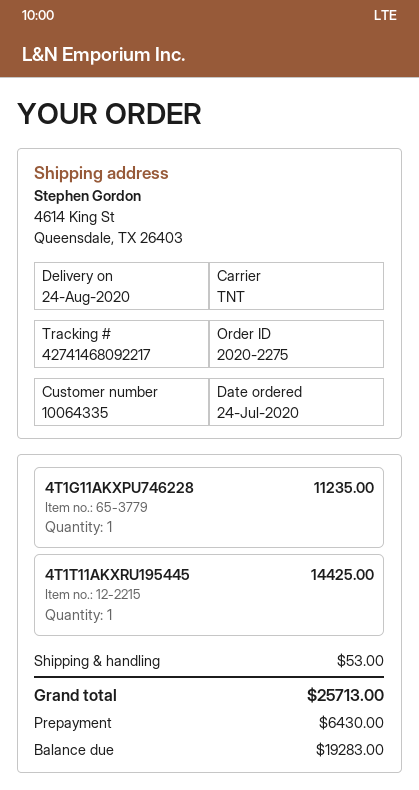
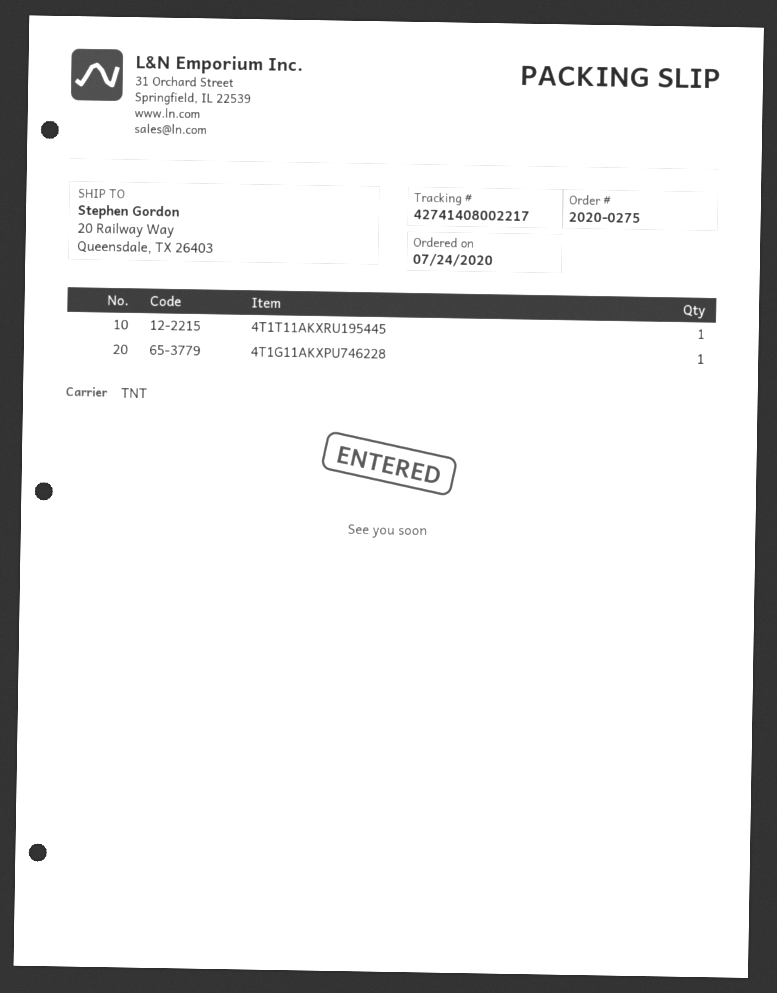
order number: 2020-2275 -> 2020-0275
tracking number: 42741468092217 -> 42741408002217
ship to: 4614 King St, Queensdale, TX 26403 -> 20 Railway Way, Queensdale, TX 26403

